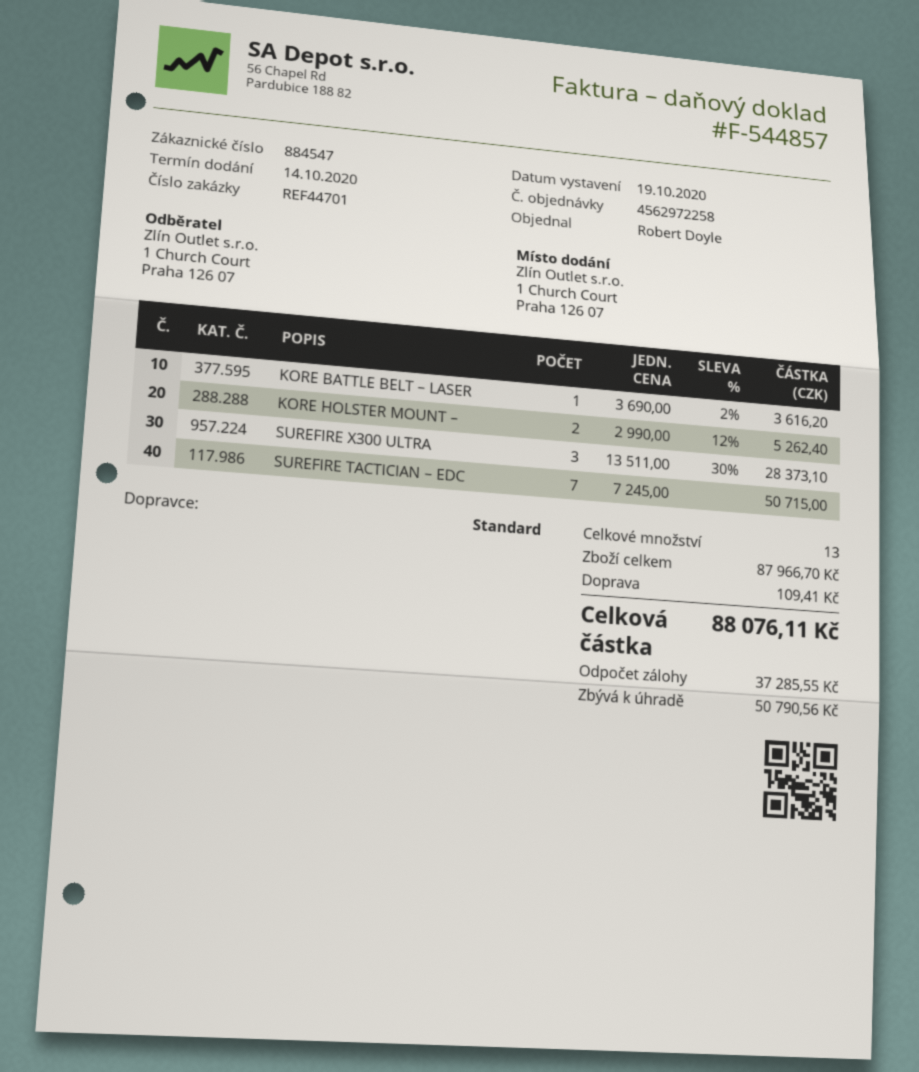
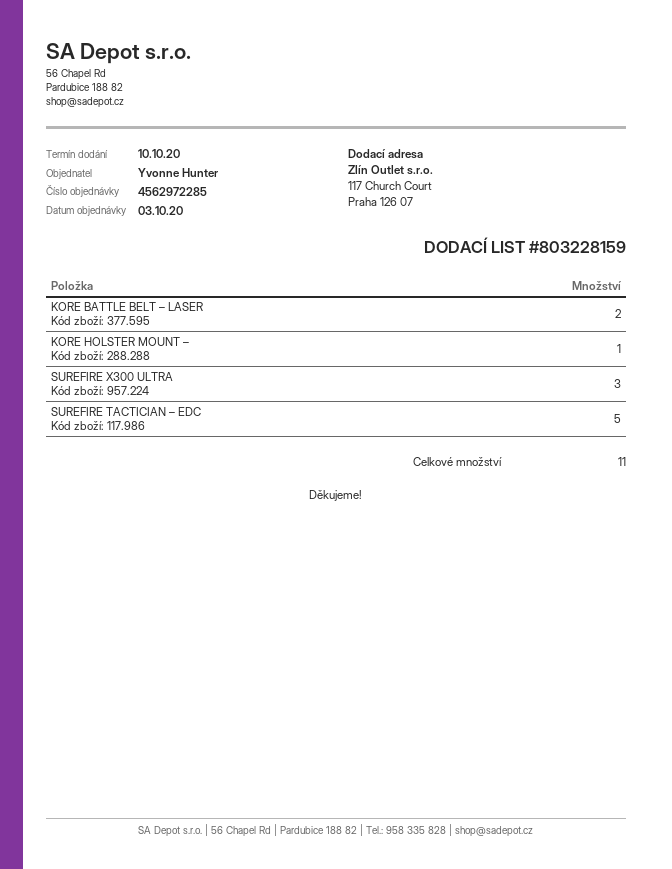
order number: 4562972258 -> 4562972285
delivery date: 2020-10-14 -> 2020-10-10
ordered by: Robert Doyle -> Yvonne Hunter
ship to: 1 Church Court, Praha 126 07 -> 117 Church Court, Praha 126 07
KORE BATTLE BELT – LASER: 1 -> 2
KORE HOLSTER MOUNT –: 2 -> 1
SUREFIRE TACTICIAN – EDC: 7 -> 5
total quantity: 13 -> 11

